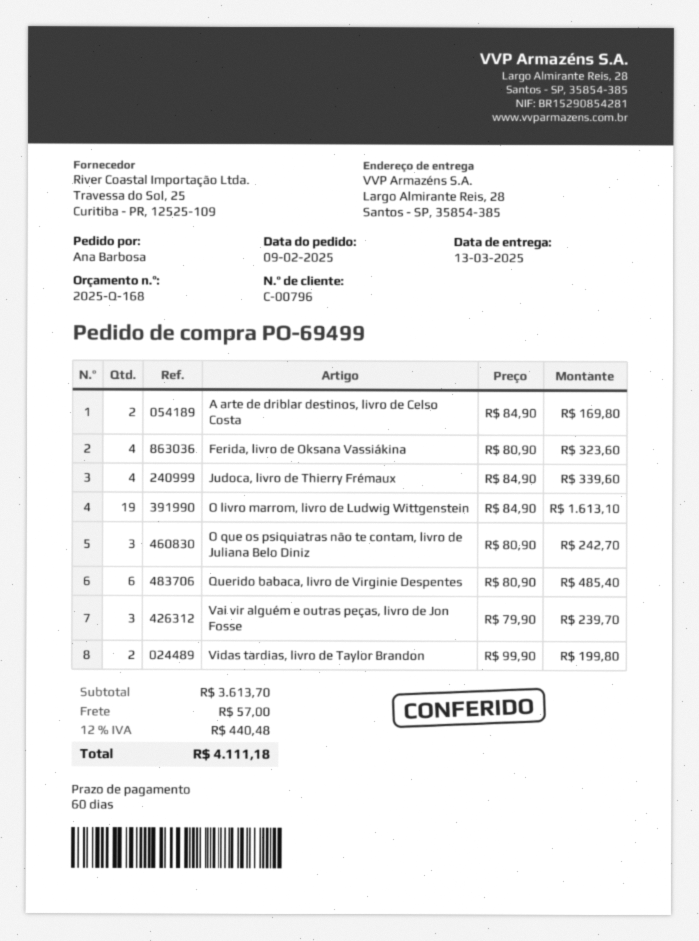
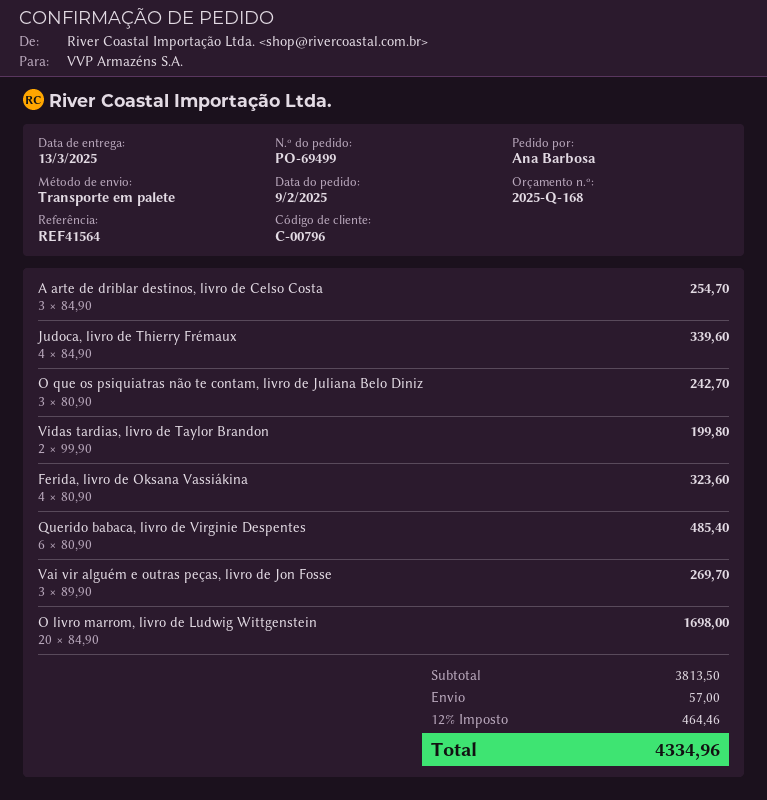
A arte de driblar destinos, livro de Celso Costa: 2 x 84.90 = 169.80 -> 3 x 84.90 = 254.70
O livro marrom, livro de Ludwig Wittgenstein: 19 x 84.90 = 1613.10 -> 20 x 84.90 = 1698.00
Vai vir alguém e outras peças, livro de Jon Fosse: 3 x 79.90 = 239.70 -> 3 x 89.90 = 269.70
subtotal: 3613.70 -> 3813.50
tax: 12% = 440.48 -> 12% = 464.46
total: 4111.18 -> 4334.96

